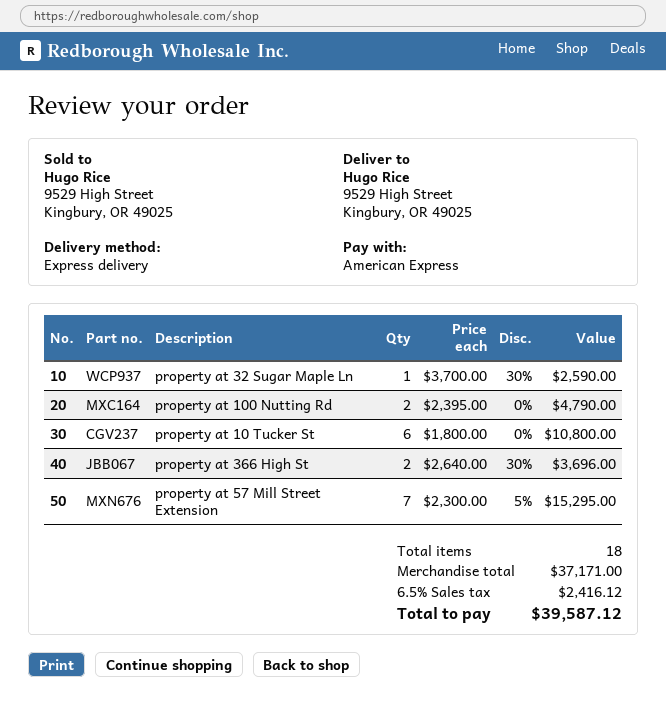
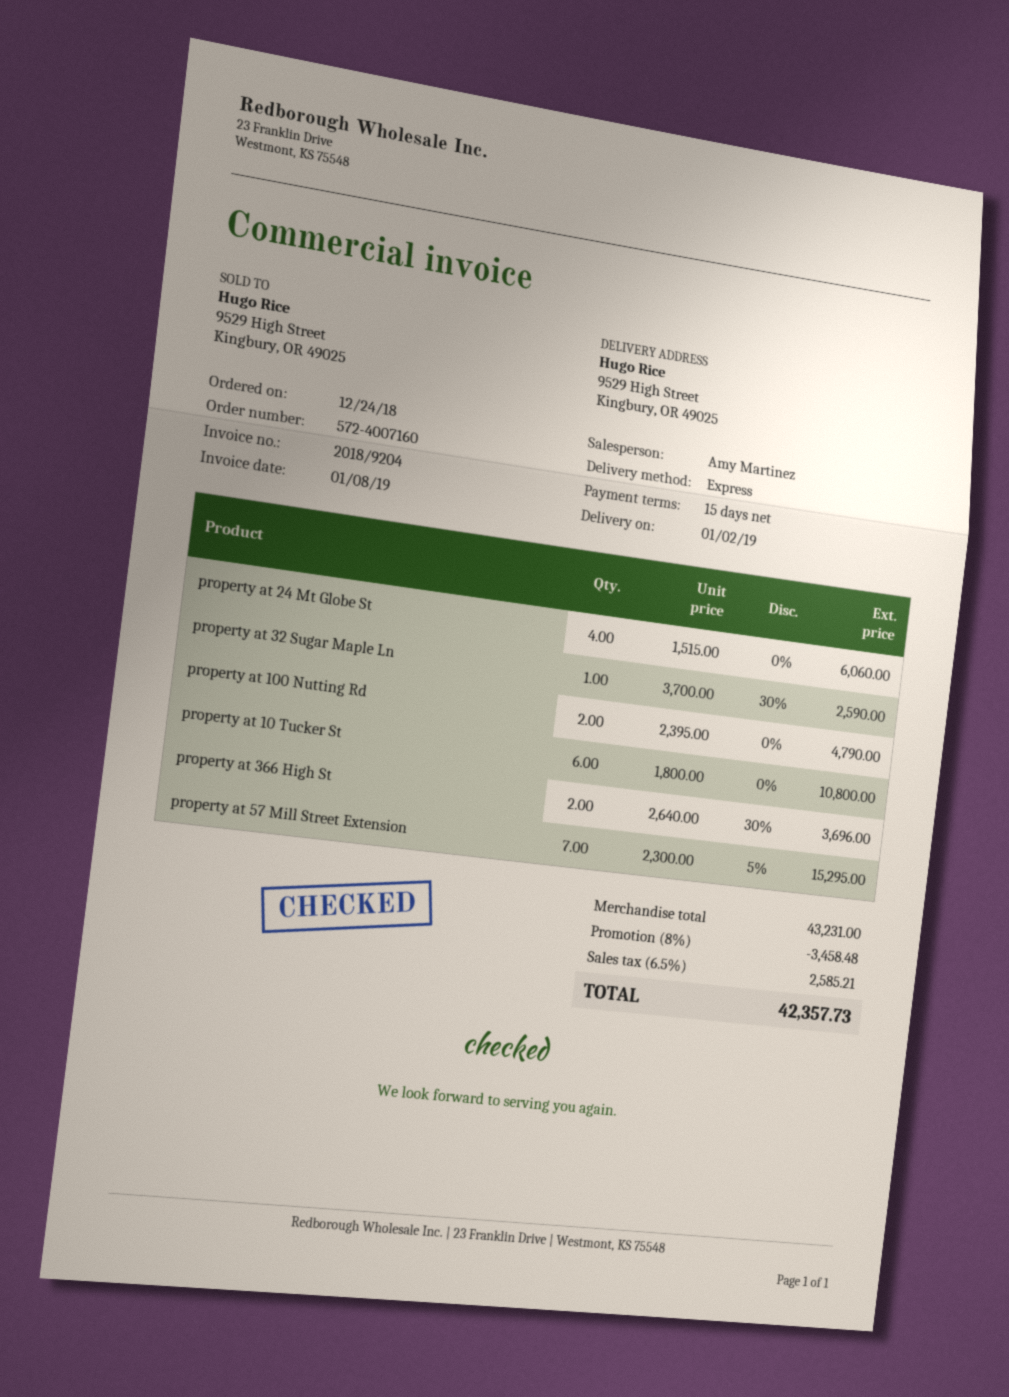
property at 24 Mt Globe St: none -> 4 x 1515.00 = 6060.00
subtotal: 37171.00 -> 43231.00
discount: none -> 8% = 3458.48
tax: 6.5% = 2416.12 -> 6.5% = 2585.21
total: 39587.12 -> 42357.73

